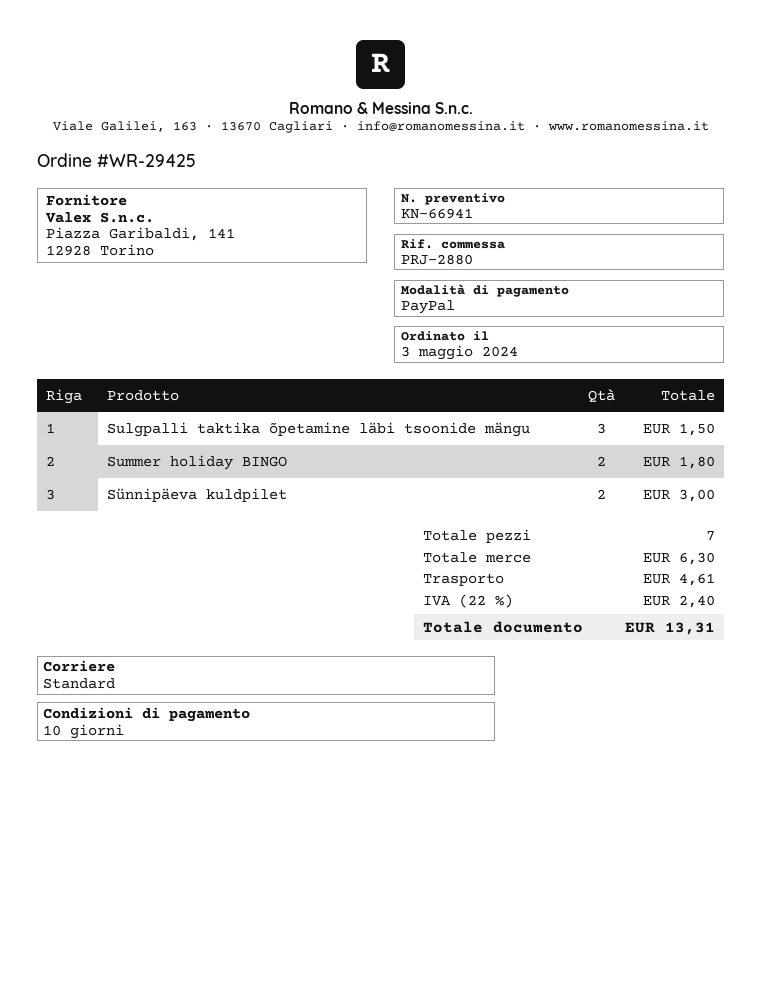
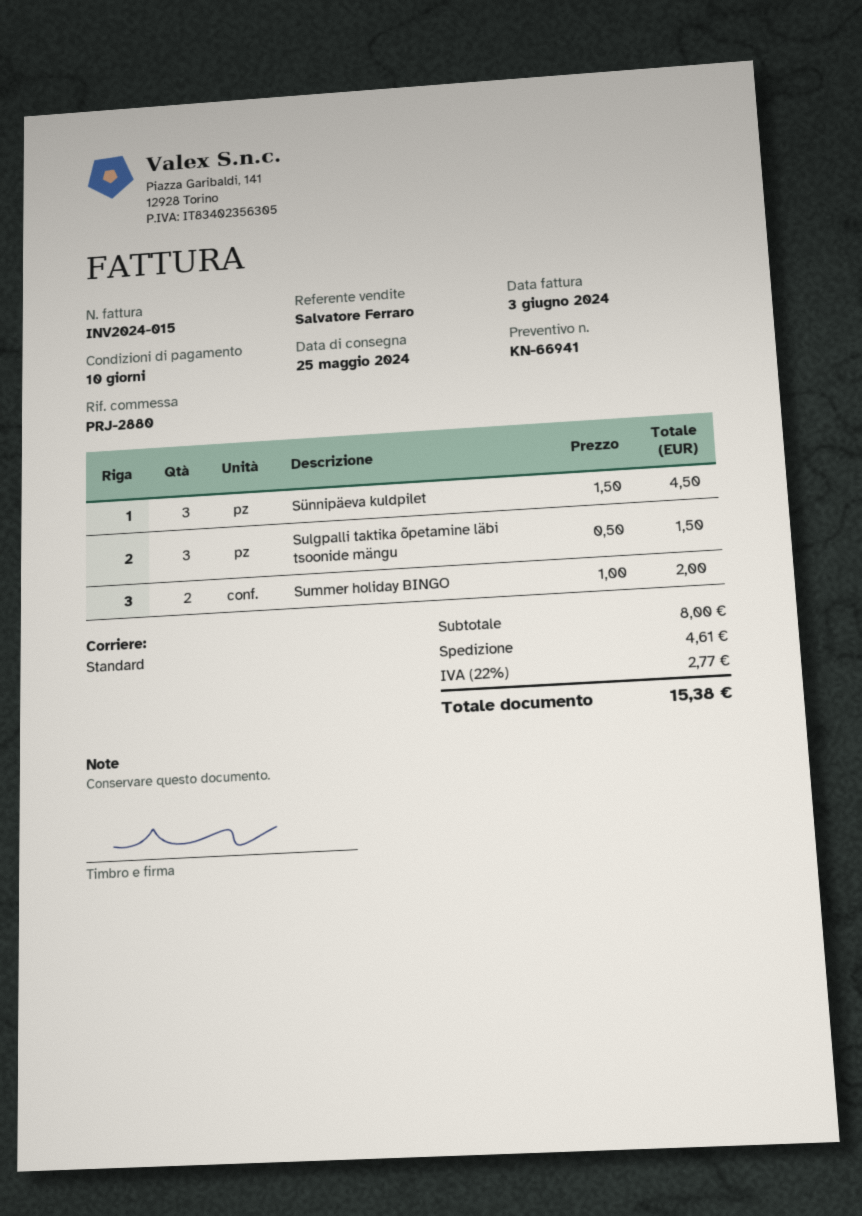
Summer holiday BINGO: 2 for 1.80 -> 2 for 2.00
Sünnipäeva kuldpilet: 2 for 3.00 -> 3 for 4.50
subtotal: 6.30 -> 8.00
tax: 22% = 2.40 -> 22% = 2.77
total: 13.31 -> 15.38

